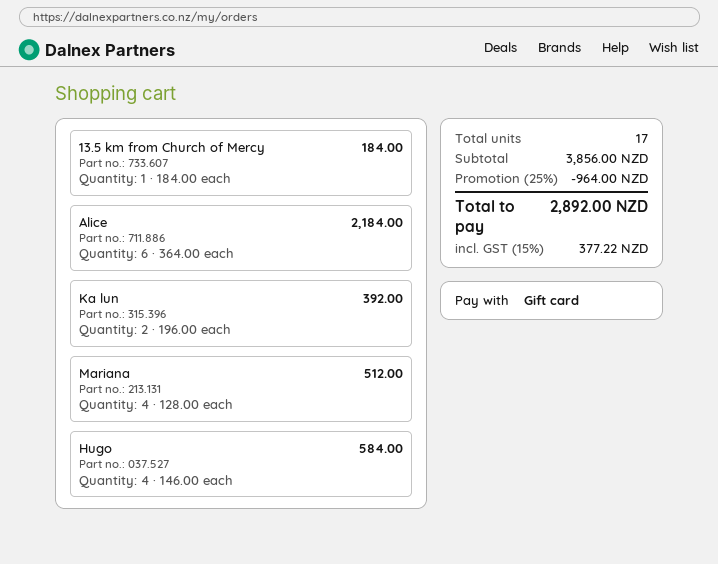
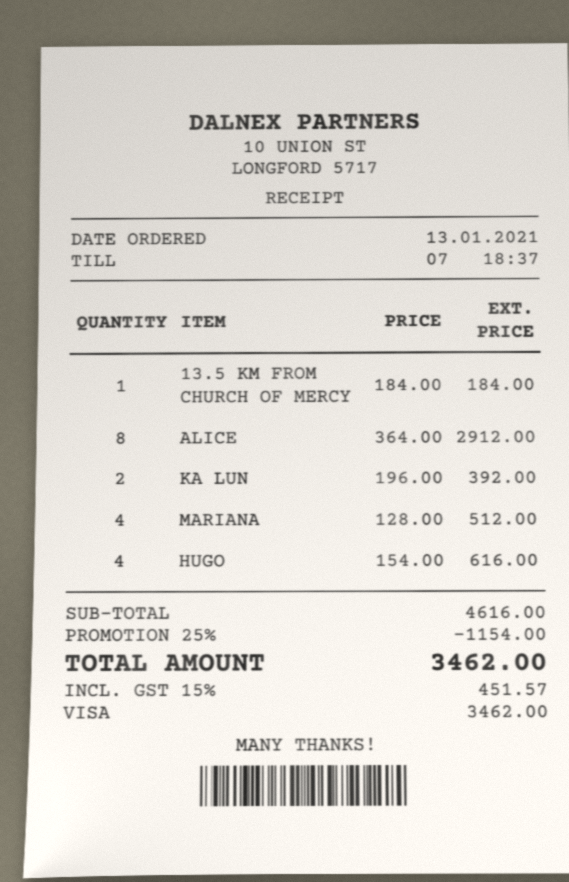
payment method: gift card -> Visa
Alice: 6 x 364.00 = 2184.00 -> 8 x 364.00 = 2912.00
Hugo: 4 x 146.00 = 584.00 -> 4 x 154.00 = 616.00
subtotal: 3856.00 -> 4616.00
discount: 25% = 964.00 -> 25% = 1154.00
tax: 15% = 377.22 -> 15% = 451.57
total: 2892.00 -> 3462.00

